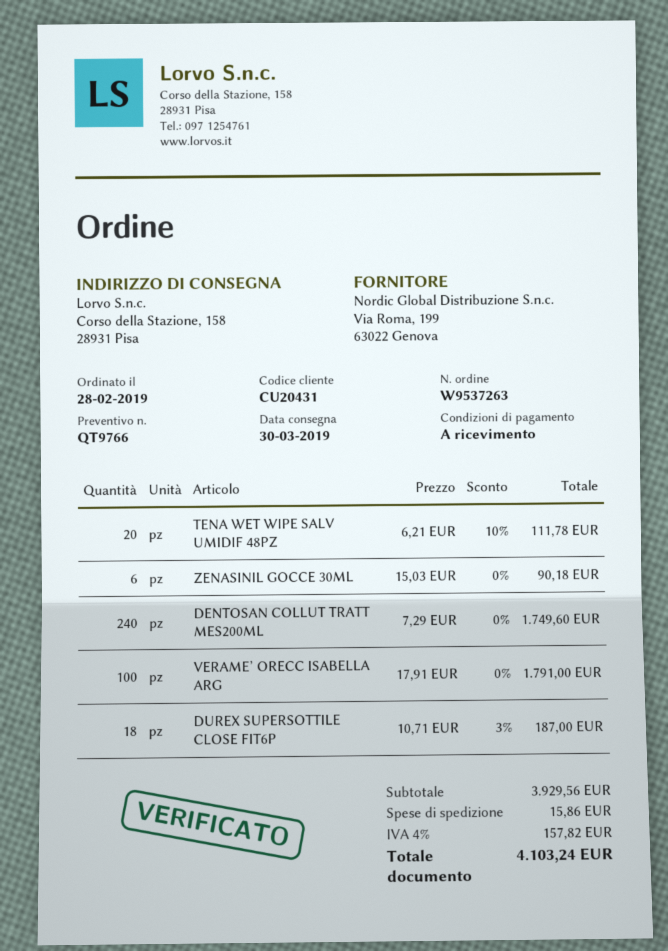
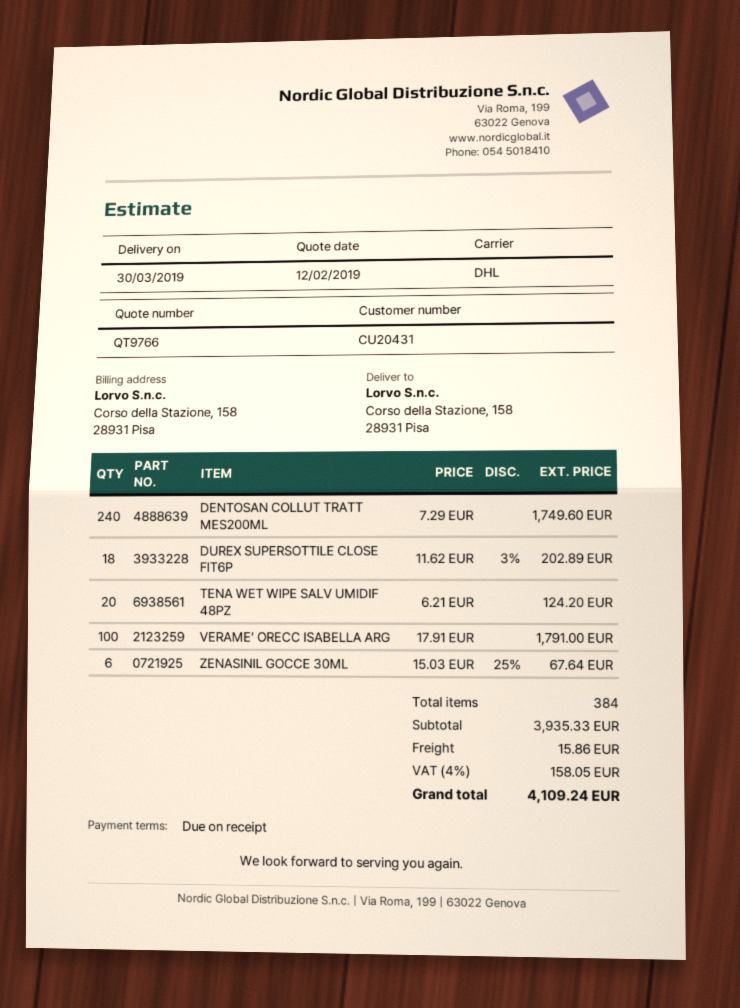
TENA WET WIPE SALV UMIDIF 48PZ: 20 x 6.21 - 10% = 111.78 -> 20 x 6.21 = 124.20
ZENASINIL GOCCE 30ML: 6 x 15.03 = 90.18 -> 6 x 15.03 - 25% = 67.64
DUREX SUPERSOTTILE CLOSE FIT6P: 18 x 10.71 - 3% = 187.00 -> 18 x 11.62 - 3% = 202.89
subtotal: 3929.56 -> 3935.33
tax: 4% = 157.82 -> 4% = 158.05
total: 4103.24 -> 4109.24

